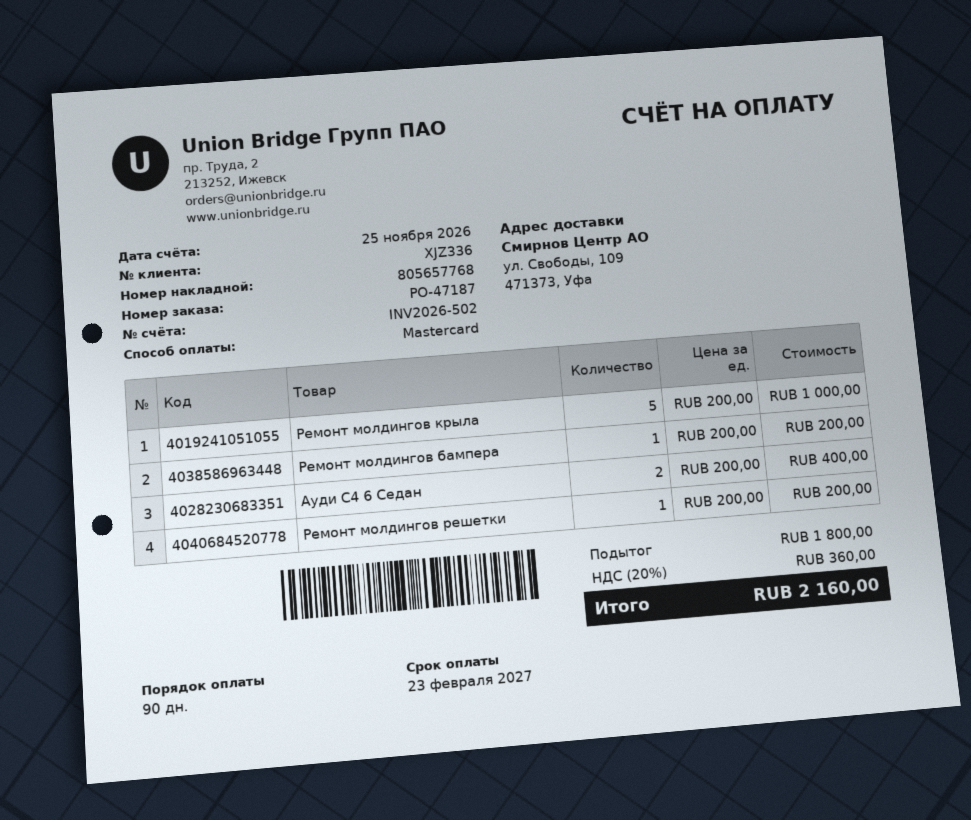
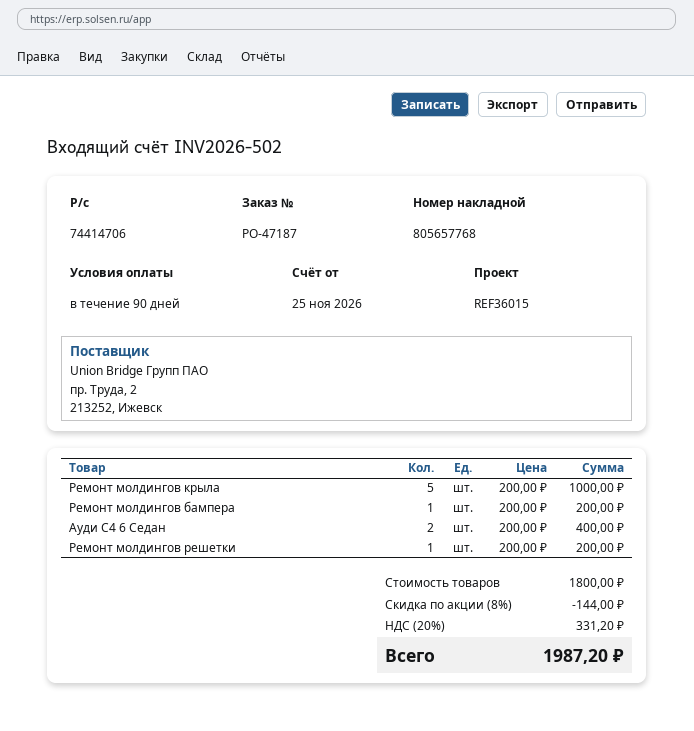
discount: none -> 8% = 144.00
tax: 20% = 360.00 -> 20% = 331.20
total: 2160.00 -> 1987.20

